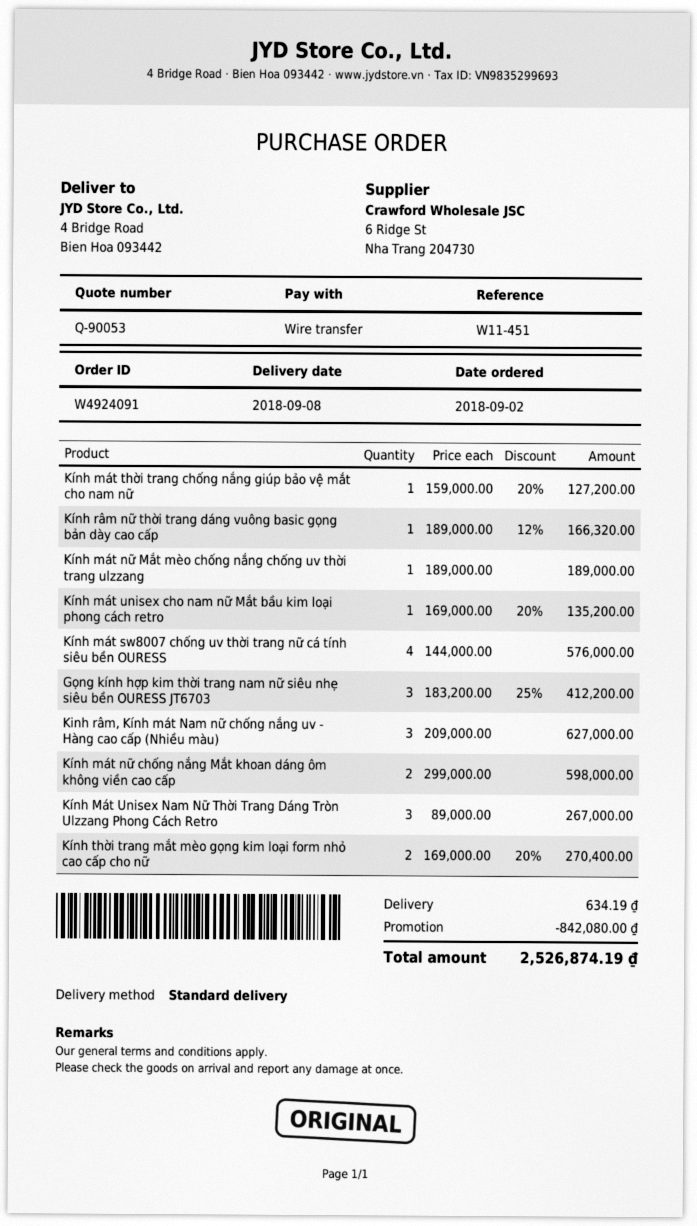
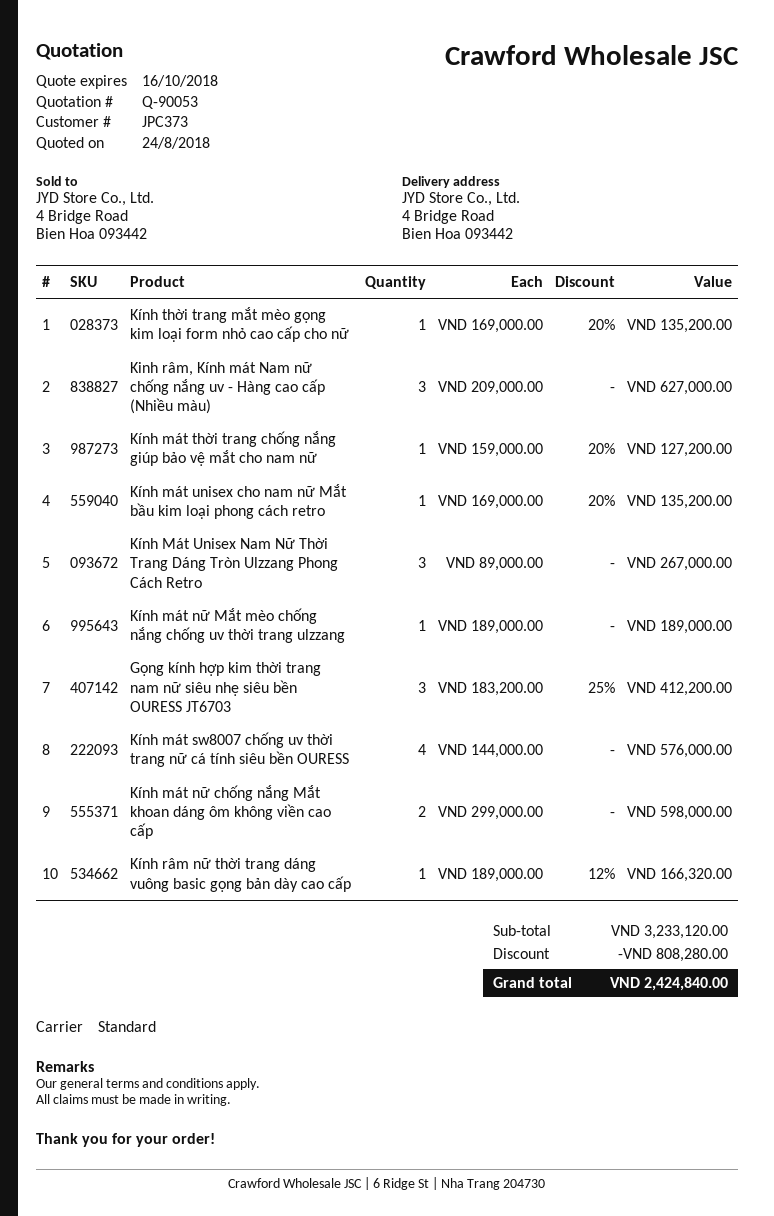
Kính thời trang mắt mèo gọng kim loại form nhỏ cao cấp cho nữ: 2 x 169000.00 - 20% = 270400.00 -> 1 x 169000.00 - 20% = 135200.00
discount: 842080.00 -> 808280.00
shipping: 634.19 -> none
total: 2526874.19 -> 2424840.00

